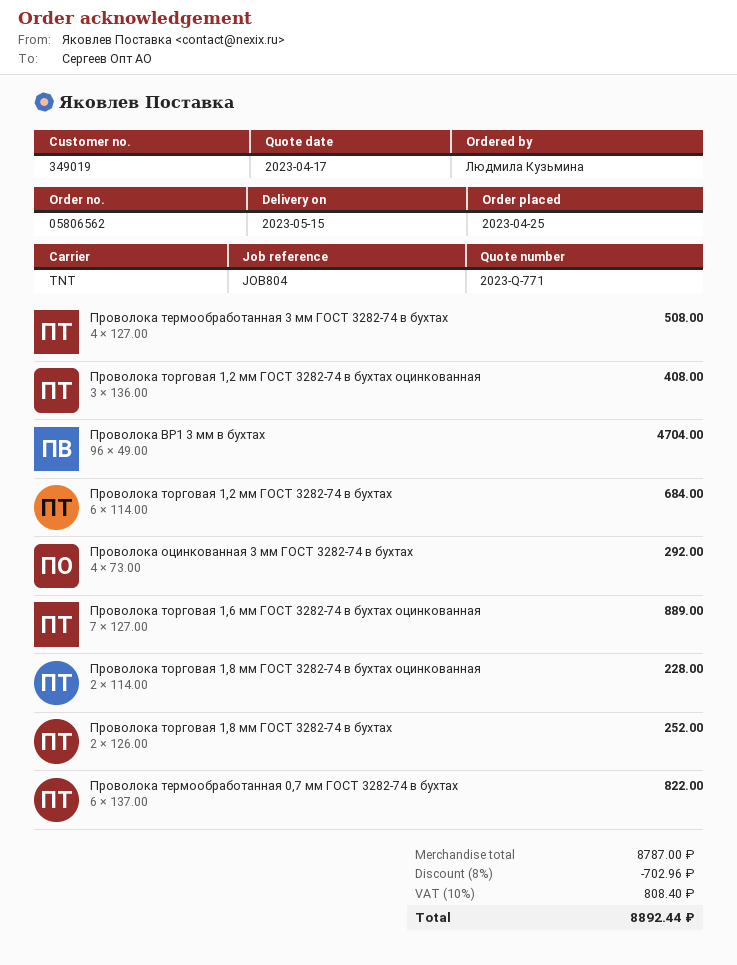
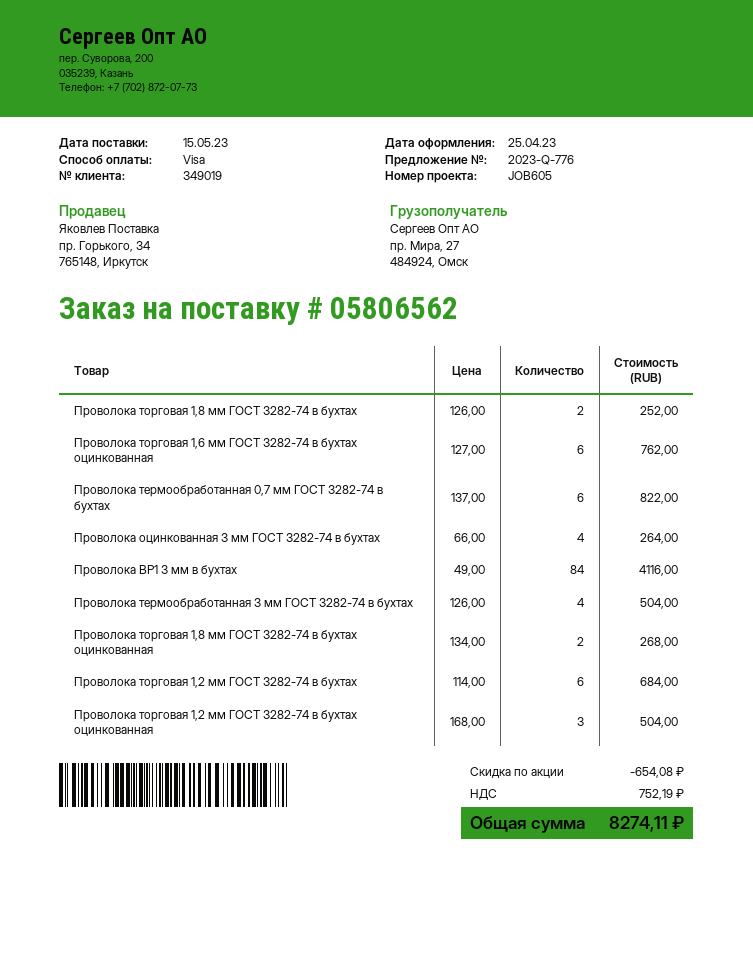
quote number: 2023-Q-771 -> 2023-Q-776
reference: JOB804 -> JOB605
Проволока термообработанная 3 мм ГОСТ 3282-74 в бухтах: 4 x 127.00 = 508.00 -> 4 x 126.00 = 504.00
Проволока торговая 1,2 мм ГОСТ 3282-74 в бухтах оцинкованная: 3 x 136.00 = 408.00 -> 3 x 168.00 = 504.00
Проволока ВР1 3 мм в бухтах: 96 x 49.00 = 4704.00 -> 84 x 49.00 = 4116.00
Проволока оцинкованная 3 мм ГОСТ 3282-74 в бухтах: 4 x 73.00 = 292.00 -> 4 x 66.00 = 264.00
Проволока торговая 1,6 мм ГОСТ 3282-74 в бухтах оцинкованная: 7 x 127.00 = 889.00 -> 6 x 127.00 = 762.00
Проволока торговая 1,8 мм ГОСТ 3282-74 в бухтах оцинкованная: 2 x 114.00 = 228.00 -> 2 x 134.00 = 268.00
discount: 702.96 -> 654.08
tax: 808.40 -> 752.19
total: 8892.44 -> 8274.11

